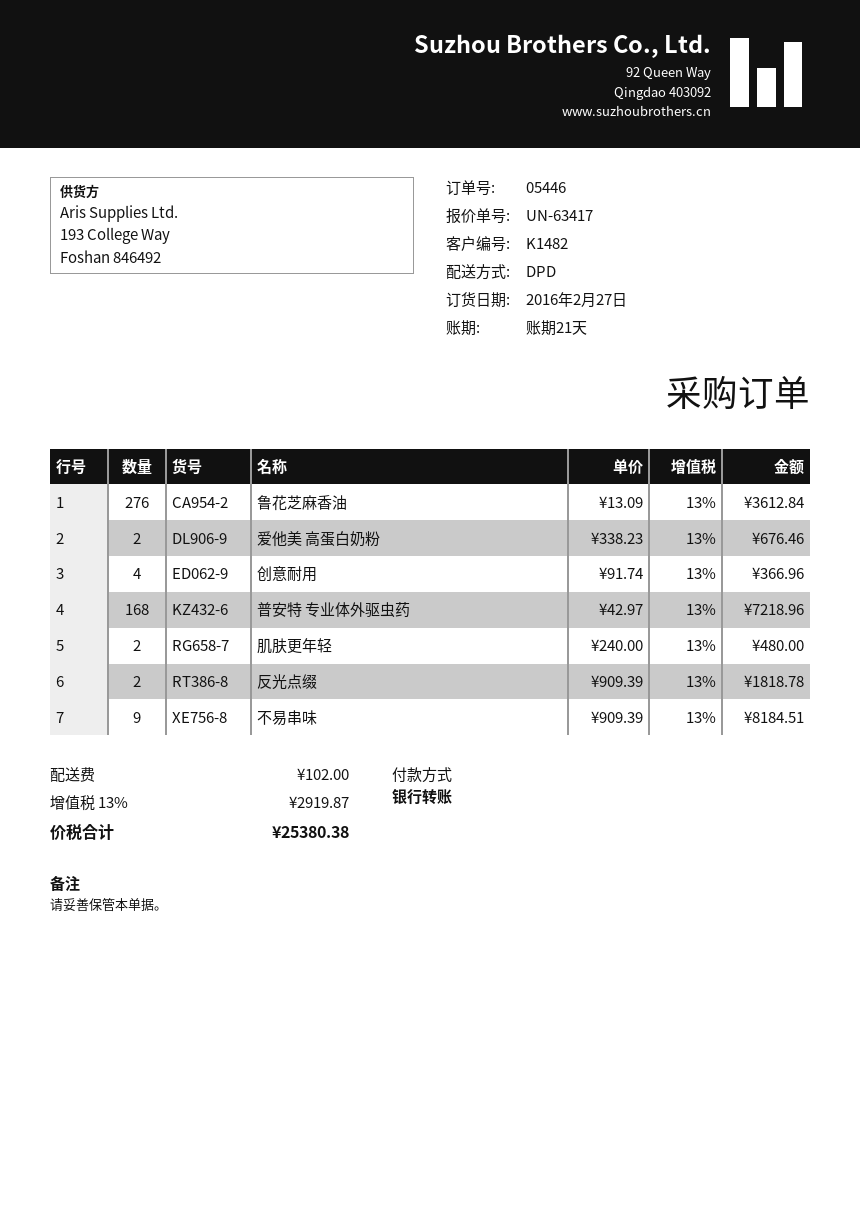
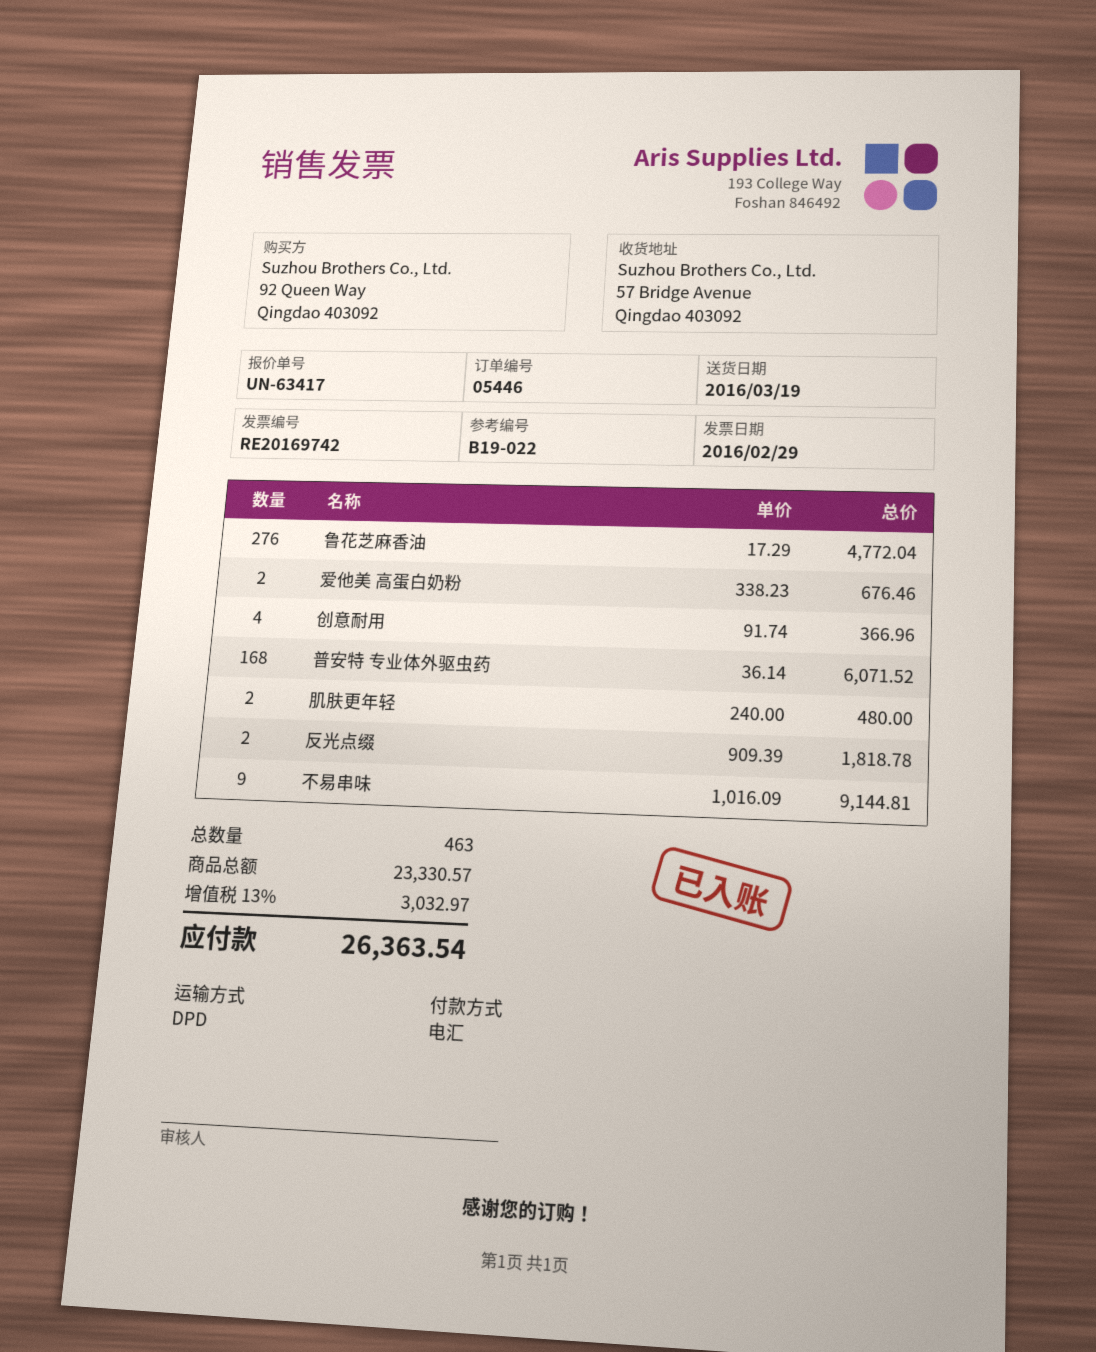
鲁花芝麻香油: 276 x 13.09 = 3612.84 -> 276 x 17.29 = 4772.04
普安特 专业体外驱虫药: 168 x 42.97 = 7218.96 -> 168 x 36.14 = 6071.52
不易串味: 9 x 909.39 = 8184.51 -> 9 x 1016.09 = 9144.81
shipping: 102.00 -> none
tax: 13% = 2919.87 -> 13% = 3032.97
total: 25380.38 -> 26363.54

